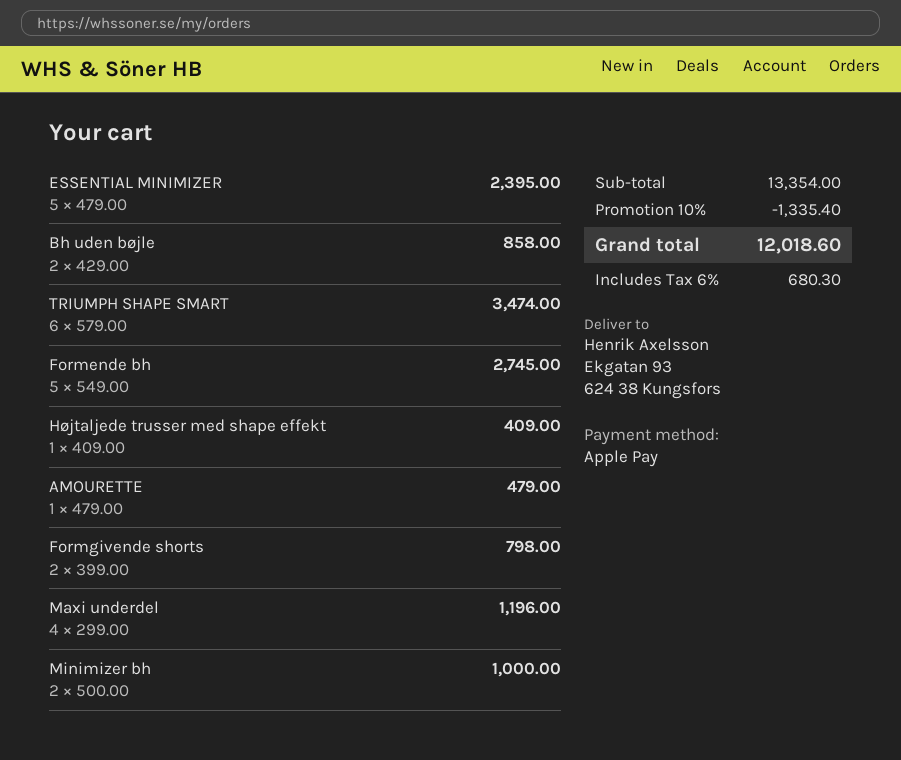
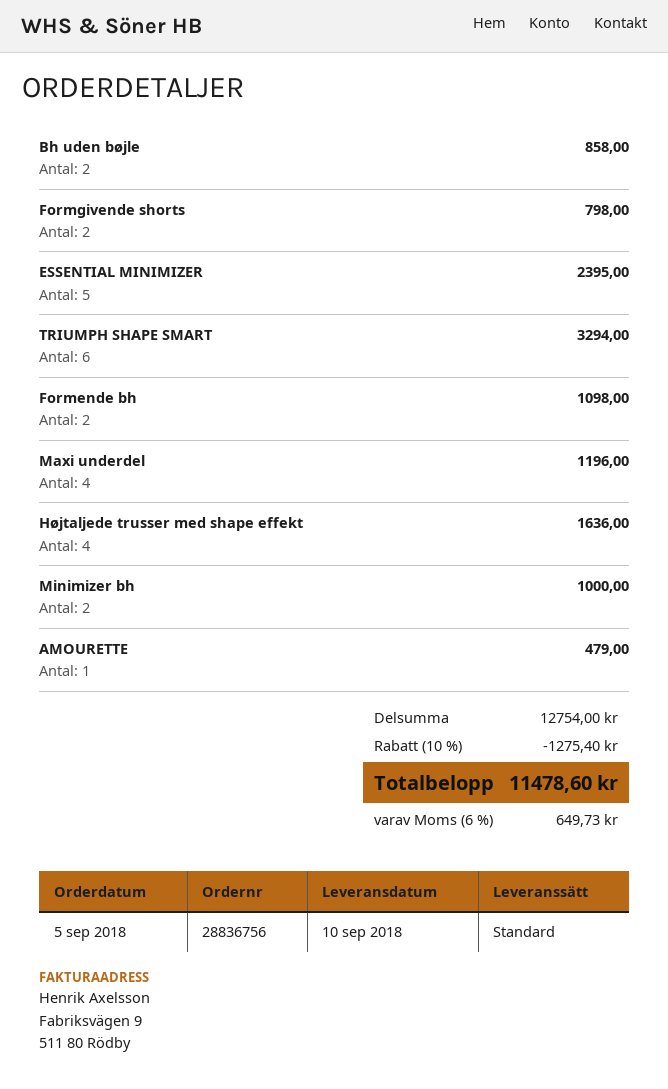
TRIUMPH SHAPE SMART: 6 for 3474.00 -> 6 for 3294.00
Formende bh: 5 for 2745.00 -> 2 for 1098.00
Højtaljede trusser med shape effekt: 1 for 409.00 -> 4 for 1636.00
subtotal: 13354.00 -> 12754.00
discount: 10% = 1335.40 -> 10% = 1275.40
tax: 6% = 680.30 -> 6% = 649.73
total: 12018.60 -> 11478.60

